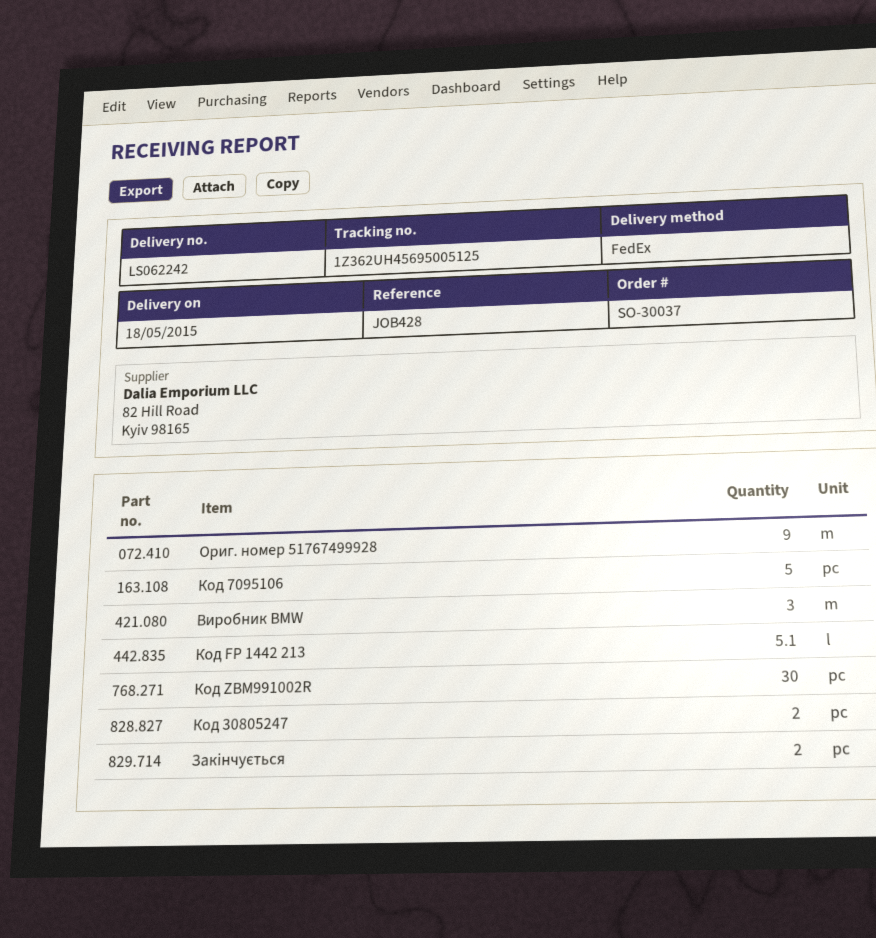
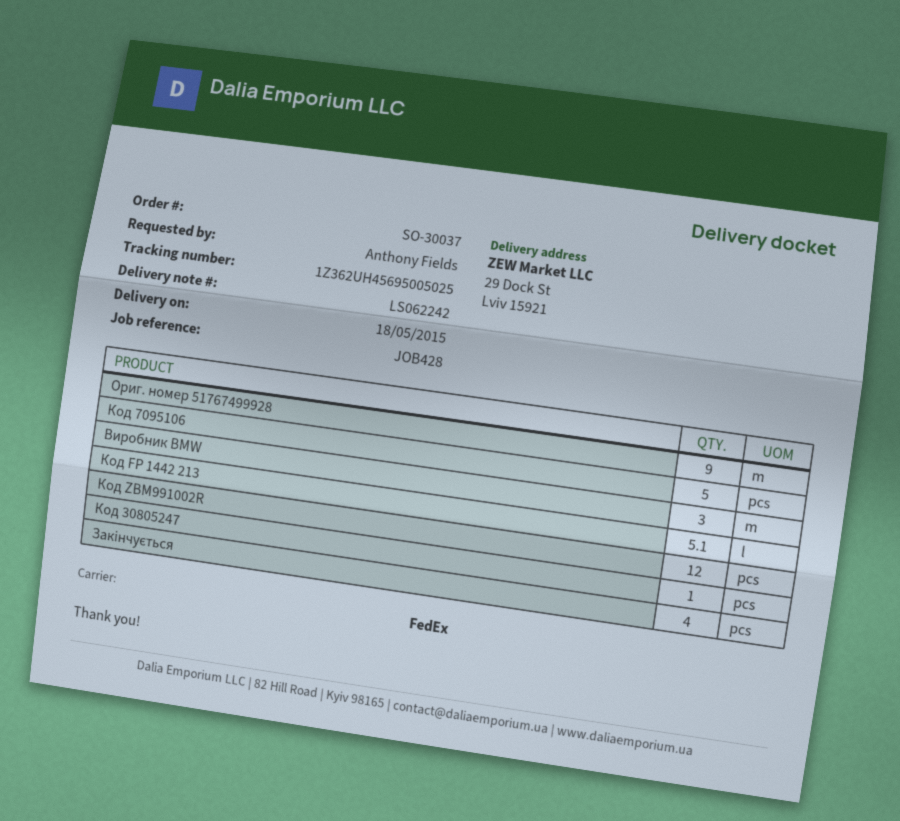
tracking number: 1Z362UH45695005125 -> 1Z362UH45695005025
Код ZBM991002R: 30 -> 12
Код 30805247: 2 -> 1
Закінчується: 2 -> 4

